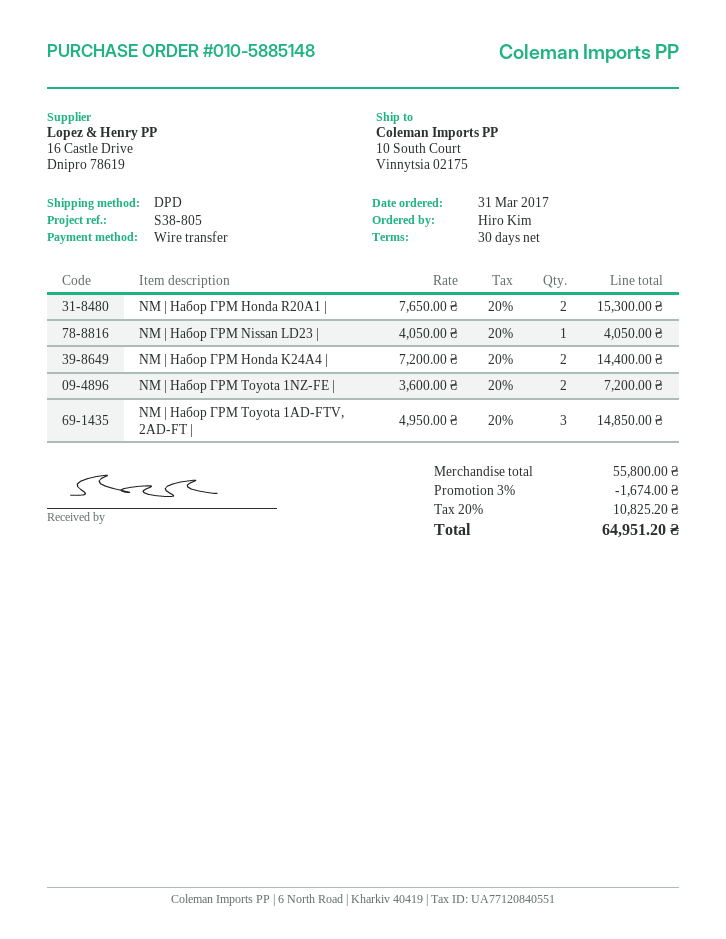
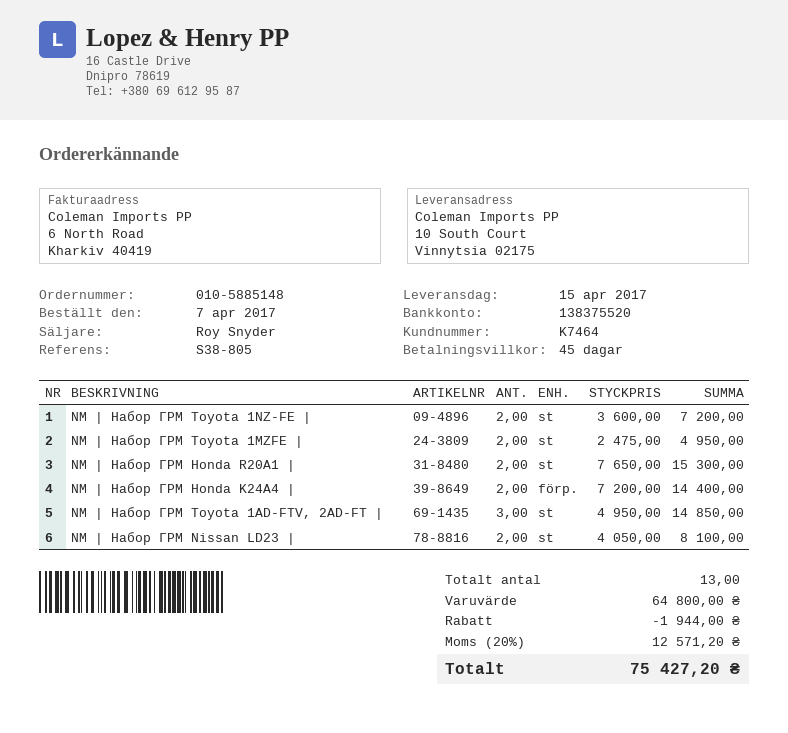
order date: 2017-03-31 -> 2017-04-07
payment terms: 30 days -> 45 days
NM | Набор ГРМ Nissan LD23 |: 1 x 4050.00 = 4050.00 -> 2 x 4050.00 = 8100.00
NM | Набор ГРМ Toyota 1MZFE |: none -> 2 x 2475.00 = 4950.00
subtotal: 55800.00 -> 64800.00
discount: 1674.00 -> 1944.00
tax: 20% = 10825.20 -> 20% = 12571.20
total: 64951.20 -> 75427.20

